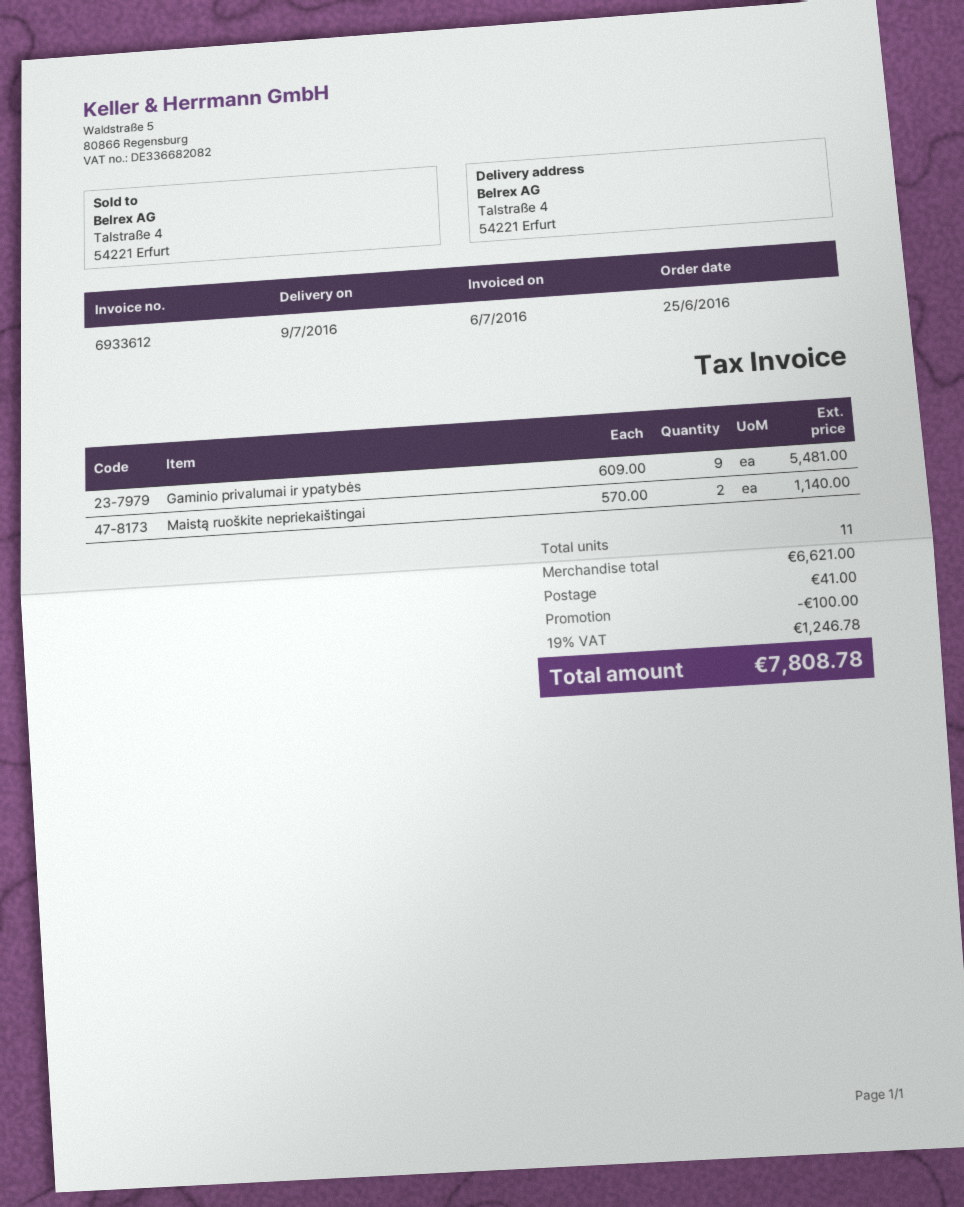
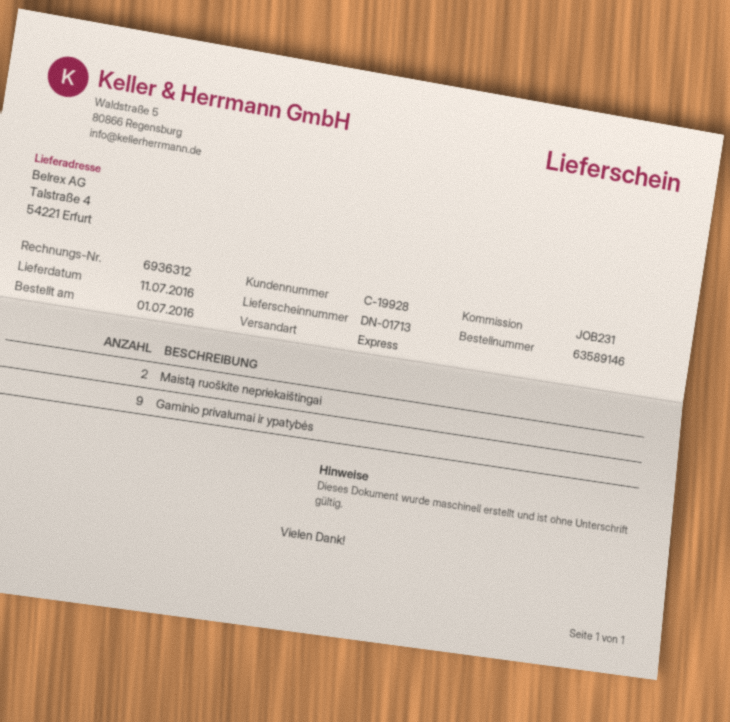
order date: 2016-06-25 -> 2016-07-01
delivery date: 2016-07-09 -> 2016-07-11
invoice number: 6933612 -> 6936312

